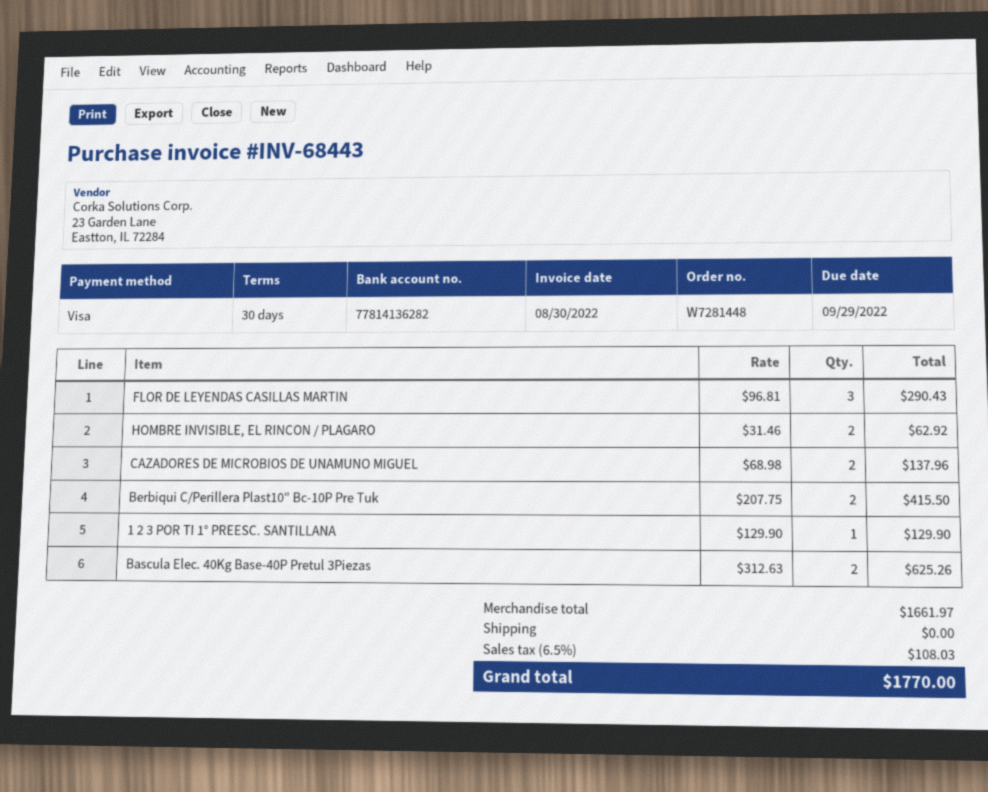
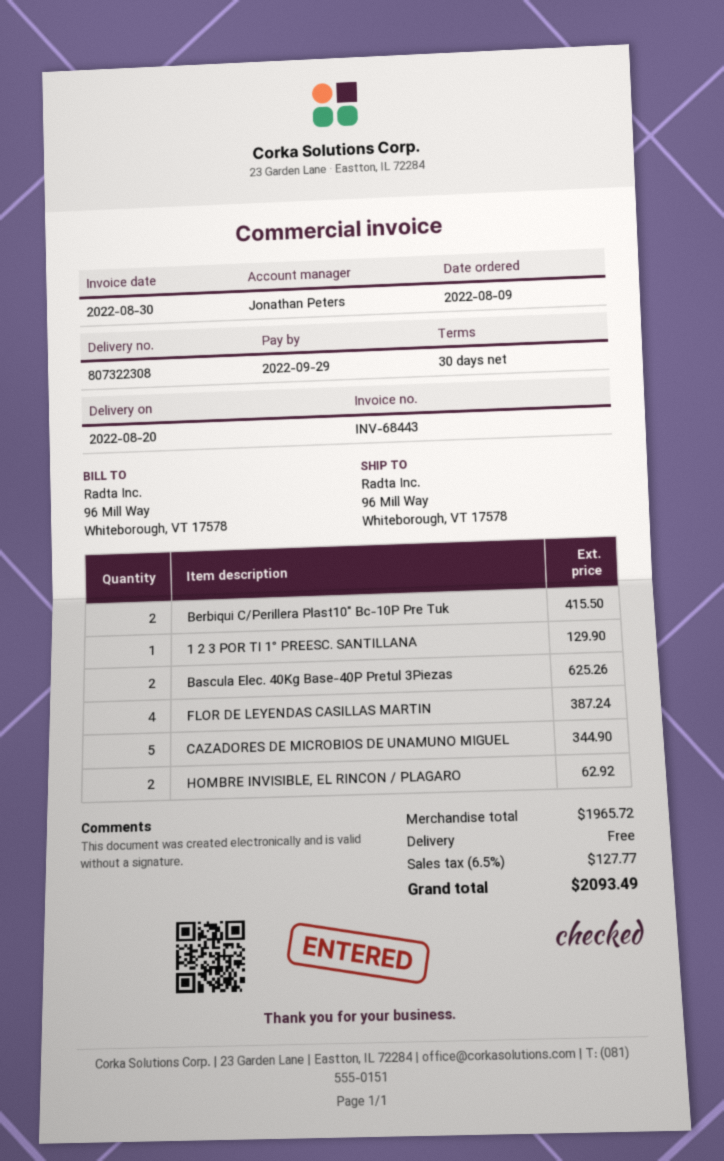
FLOR DE LEYENDAS CASILLAS MARTIN: 3 for 290.43 -> 4 for 387.24
CAZADORES DE MICROBIOS DE UNAMUNO MIGUEL: 2 for 137.96 -> 5 for 344.90
subtotal: 1661.97 -> 1965.72
tax: 6.5% = 108.03 -> 6.5% = 127.77
total: 1770.00 -> 2093.49

